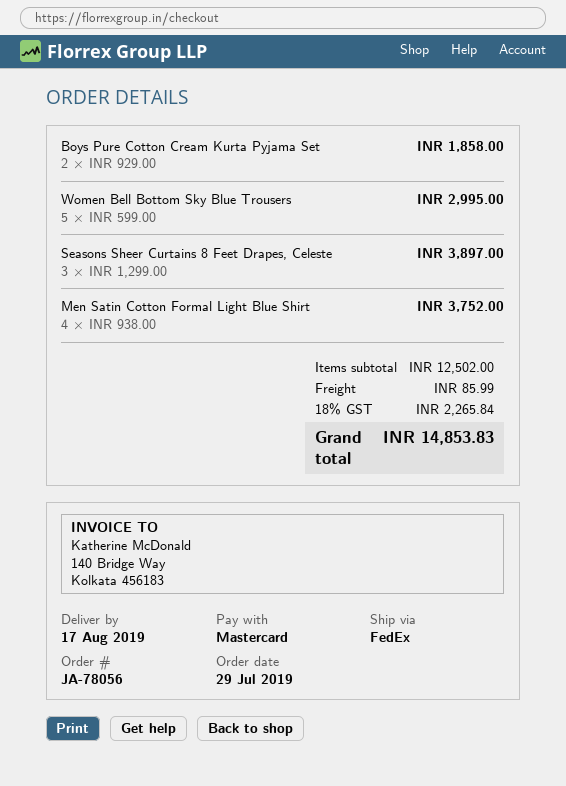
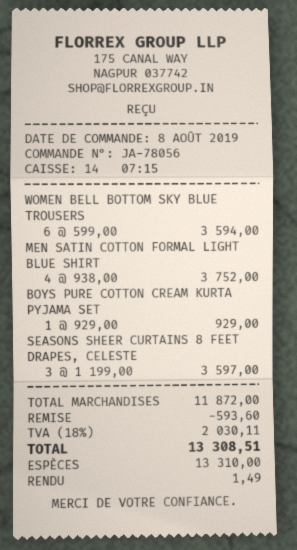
order date: 2019-07-29 -> 2019-08-08
payment method: Mastercard -> cash
Boys Pure Cotton Cream Kurta Pyjama Set: 2 x 929.00 = 1858.00 -> 1 x 929.00 = 929.00
Women Bell Bottom Sky Blue Trousers: 5 x 599.00 = 2995.00 -> 6 x 599.00 = 3594.00
Seasons Sheer Curtains 8 Feet Drapes, Celeste: 3 x 1299.00 = 3897.00 -> 3 x 1199.00 = 3597.00
subtotal: 12502.00 -> 11872.00
discount: none -> 593.60
shipping: 85.99 -> none
tax: 18% = 2265.84 -> 18% = 2030.11
total: 14853.83 -> 13308.51

